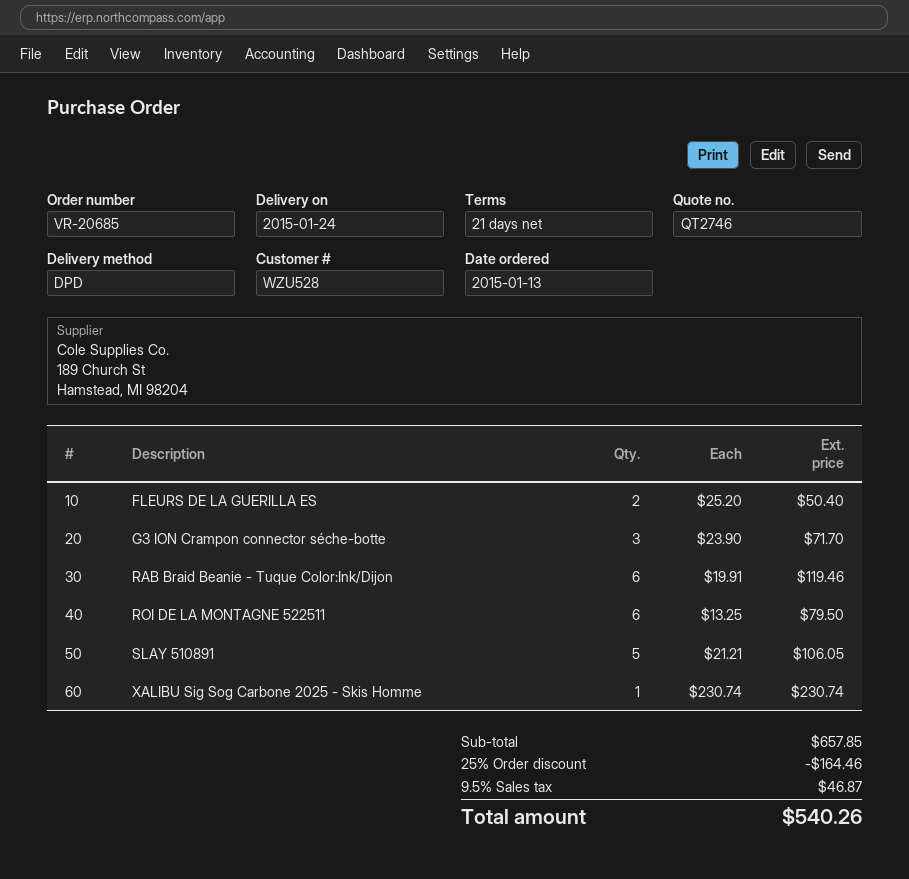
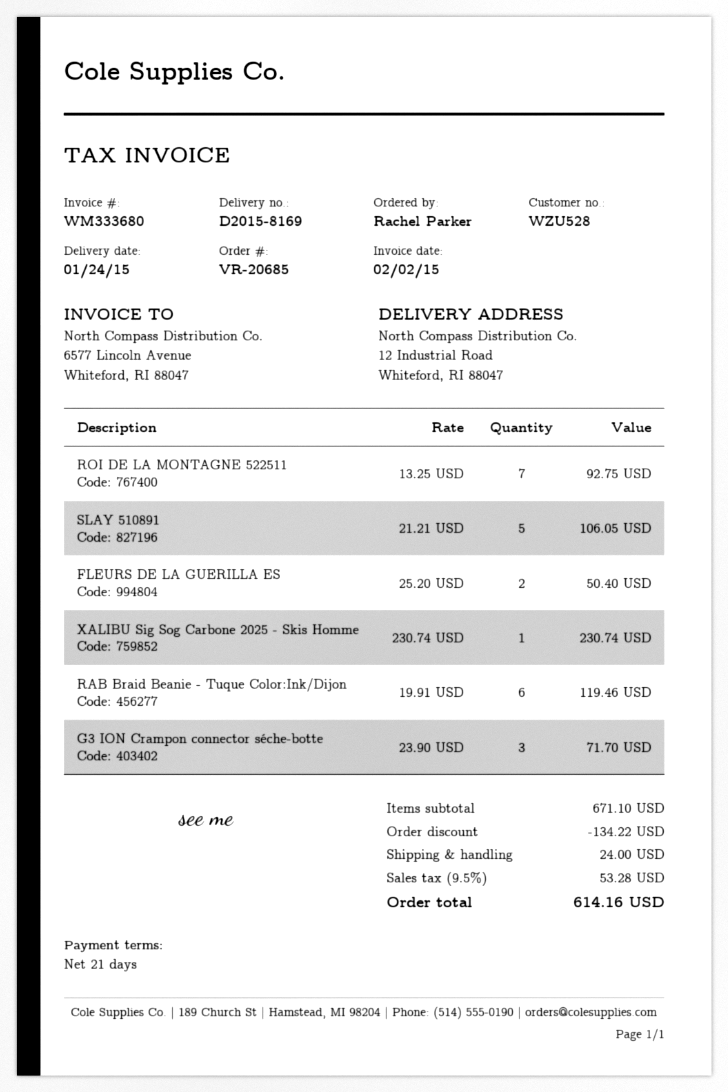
ROI DE LA MONTAGNE 522511: 6 x 13.25 = 79.50 -> 7 x 13.25 = 92.75
subtotal: 657.85 -> 671.10
discount: 164.46 -> 134.22
shipping: none -> 24.00
tax: 9.5% = 46.87 -> 9.5% = 53.28
total: 540.26 -> 614.16

